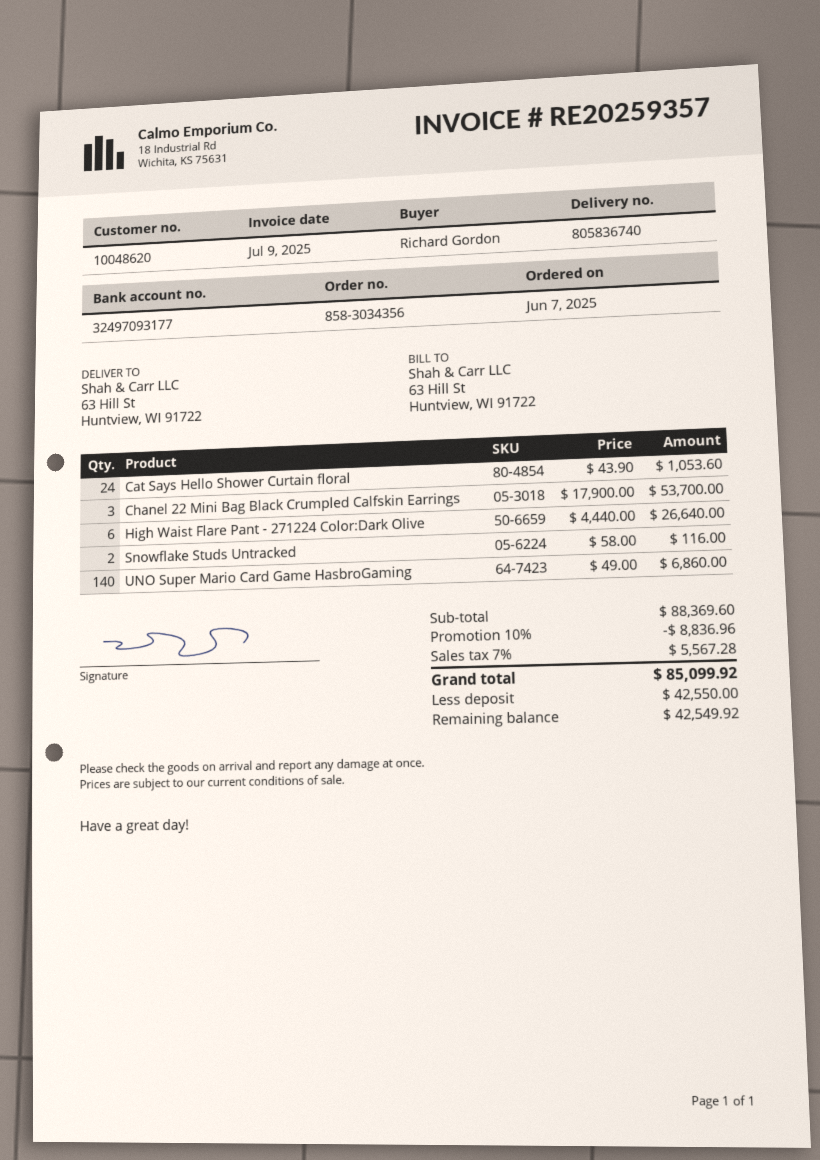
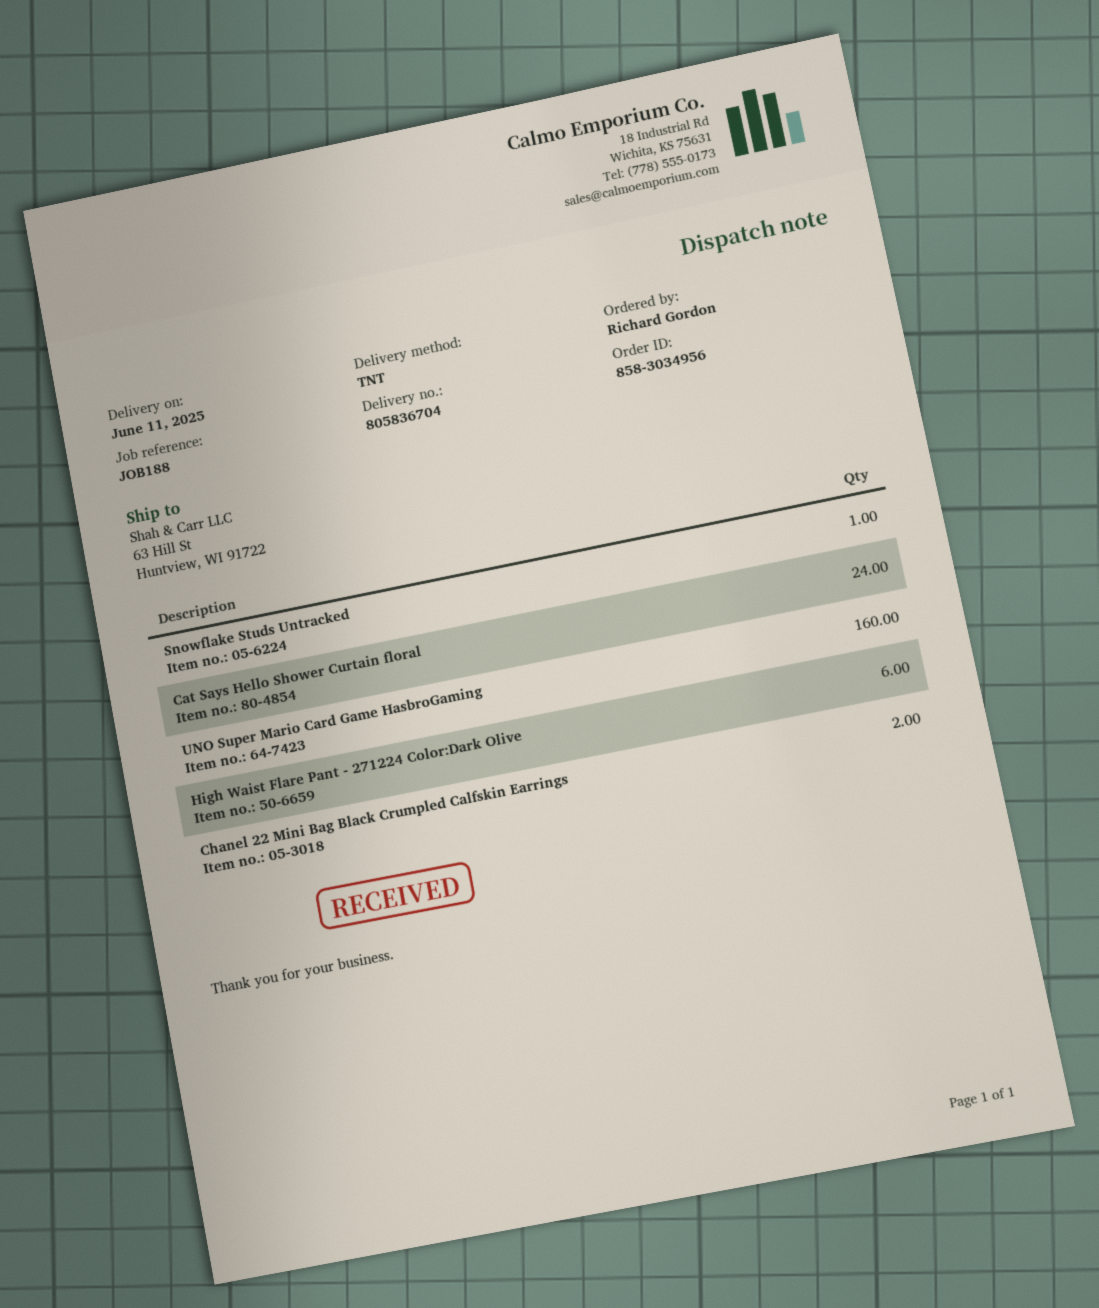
order number: 858-3034356 -> 858-3034956
delivery note number: 805836740 -> 805836704
Chanel 22 Mini Bag Black Crumpled Calfskin Earrings: 3 -> 2
Snowflake Studs Untracked: 2 -> 1
UNO Super Mario Card Game HasbroGaming: 140 -> 160

